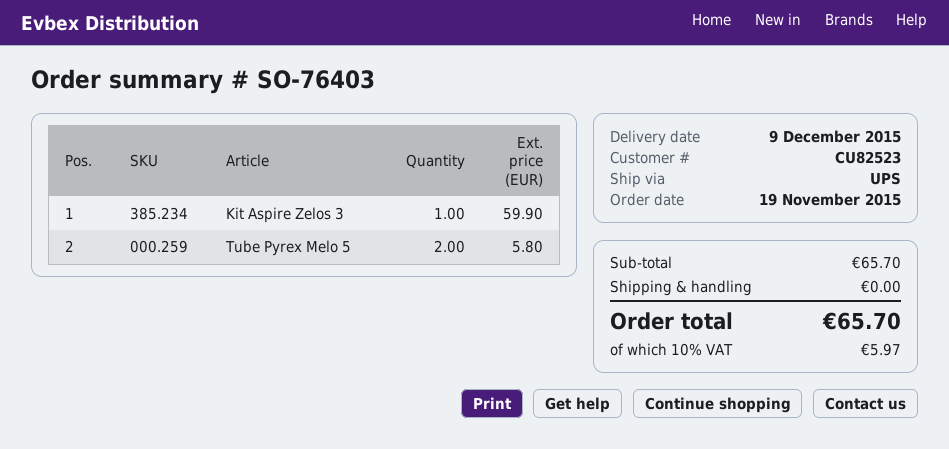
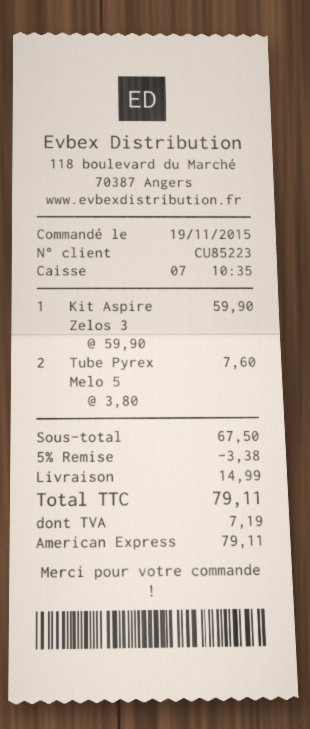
customer number: CU82523 -> CU85223
Tube Pyrex Melo 5: 2 for 5.80 -> 2 for 7.60
subtotal: 65.70 -> 67.50
discount: none -> 5% = 3.38
shipping: 0.00 -> 14.99
tax: 5.97 -> 7.19
total: 65.70 -> 79.11

